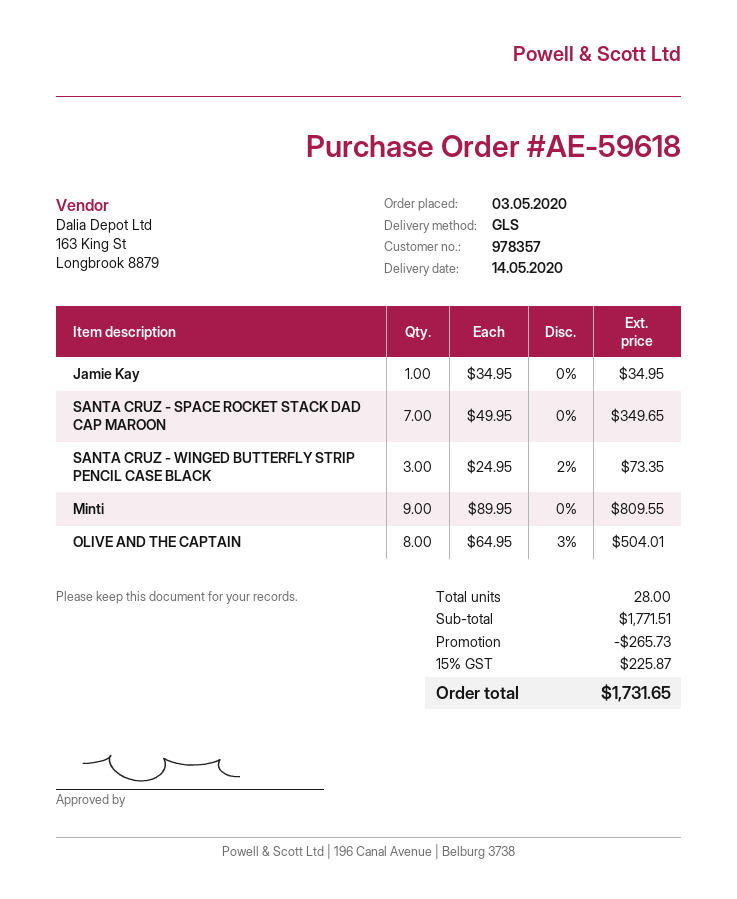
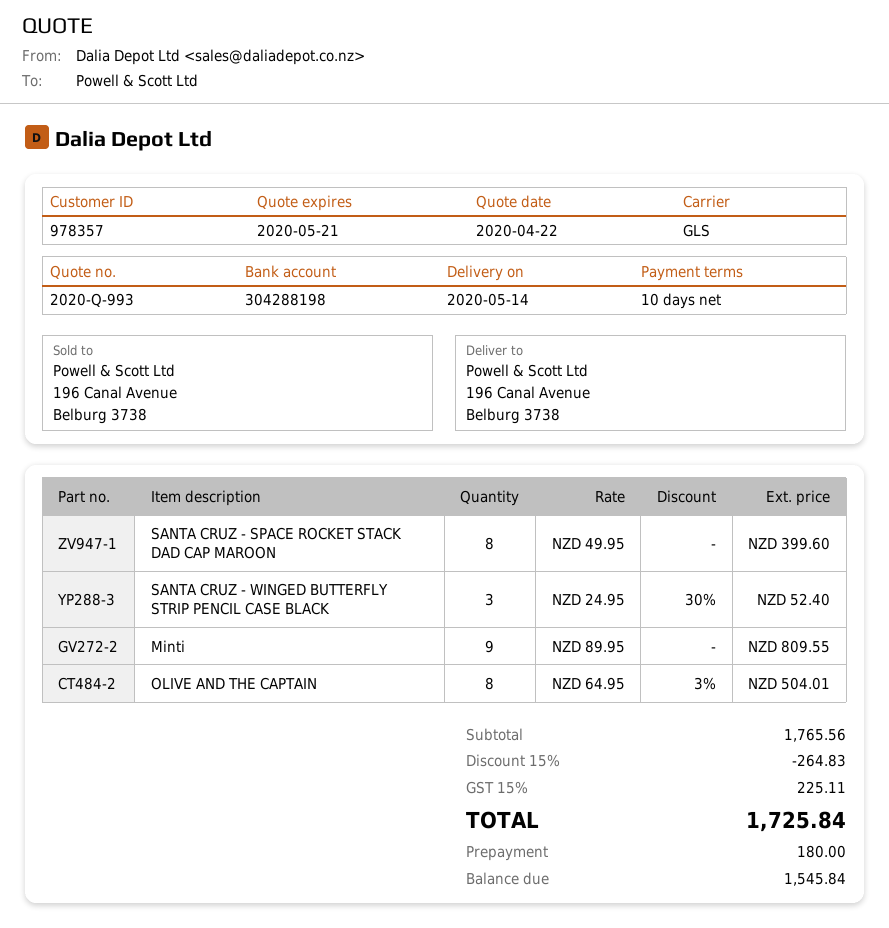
Jamie Kay: 1 x 34.95 = 34.95 -> none
SANTA CRUZ - SPACE ROCKET STACK DAD CAP MAROON: 7 x 49.95 = 349.65 -> 8 x 49.95 = 399.60
SANTA CRUZ - WINGED BUTTERFLY STRIP PENCIL CASE BLACK: 3 x 24.95 - 2% = 73.35 -> 3 x 24.95 - 30% = 52.40
subtotal: 1771.51 -> 1765.56
discount: 265.73 -> 264.83
tax: 15% = 225.87 -> 15% = 225.11
total: 1731.65 -> 1725.84

